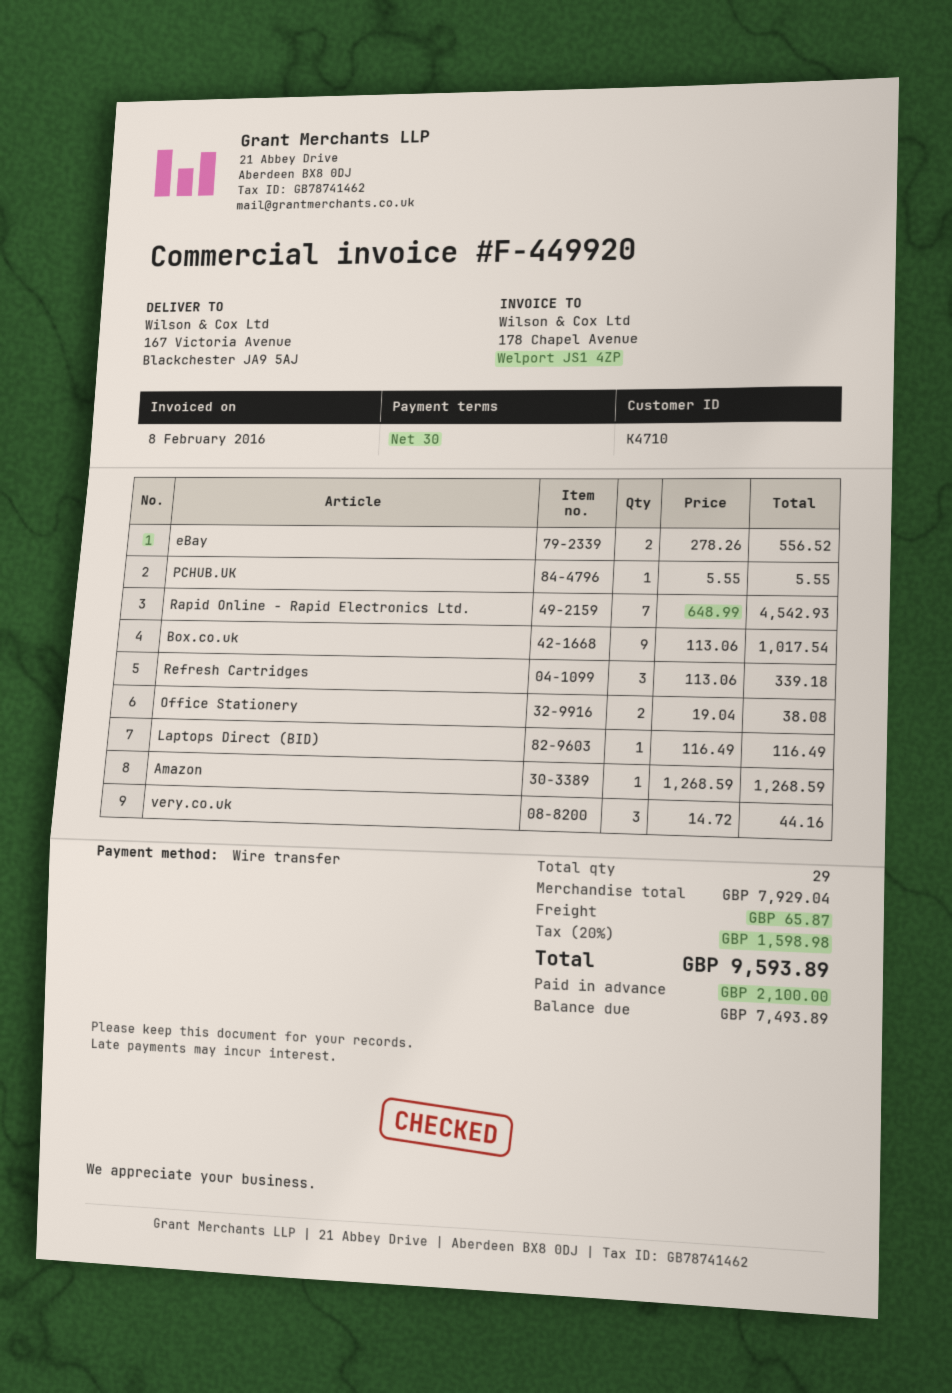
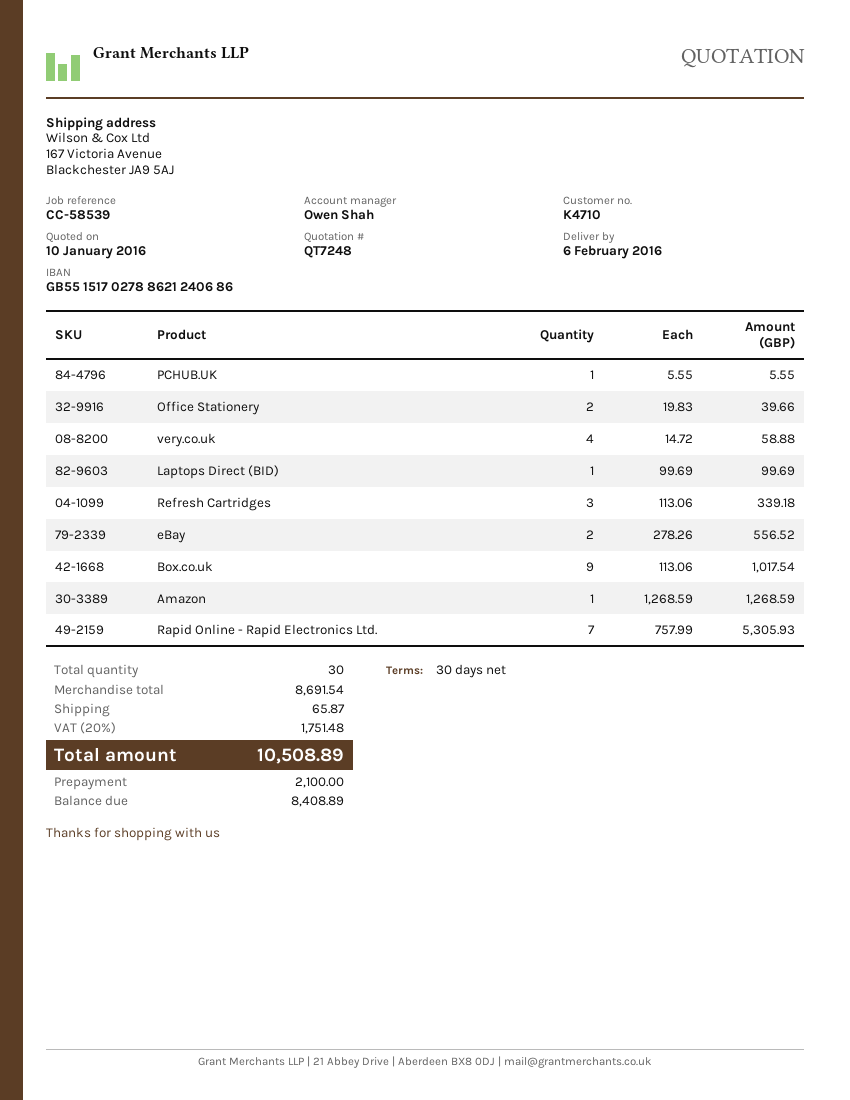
Rapid Online - Rapid Electronics Ltd.: 7 x 648.99 = 4542.93 -> 7 x 757.99 = 5305.93
Office Stationery: 2 x 19.04 = 38.08 -> 2 x 19.83 = 39.66
Laptops Direct (BID): 1 x 116.49 = 116.49 -> 1 x 99.69 = 99.69
very.co.uk: 3 x 14.72 = 44.16 -> 4 x 14.72 = 58.88
total quantity: 29 -> 30
subtotal: 7929.04 -> 8691.54
tax: 20% = 1598.98 -> 20% = 1751.48
total: 9593.89 -> 10508.89
balance: 7493.89 -> 8408.89

